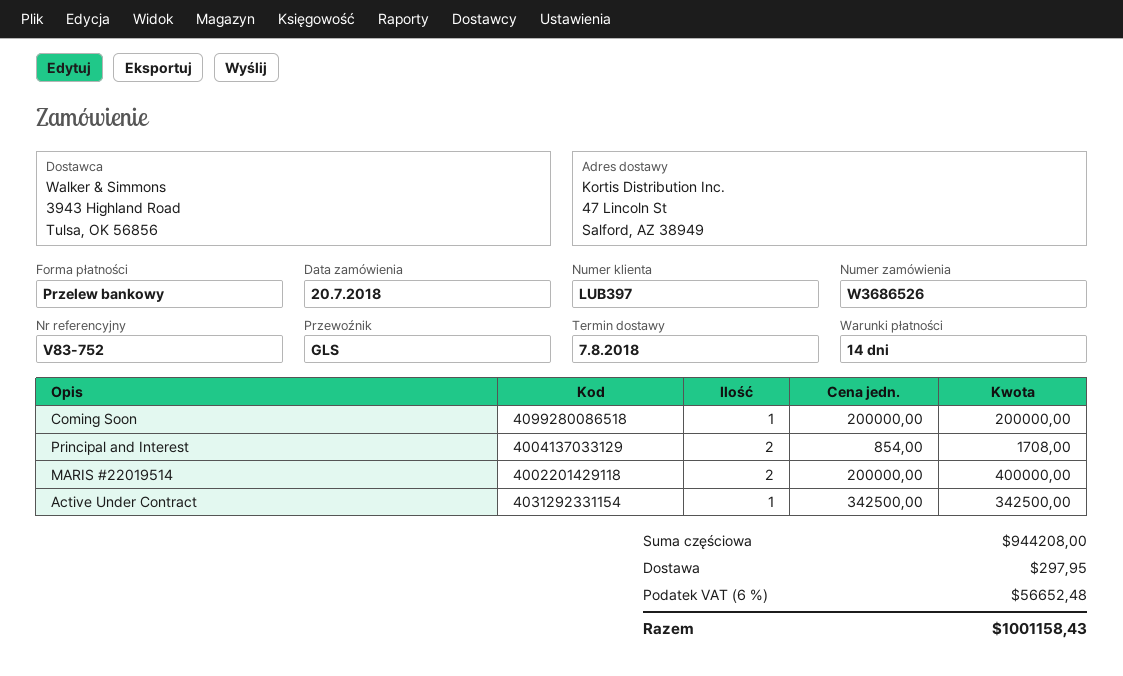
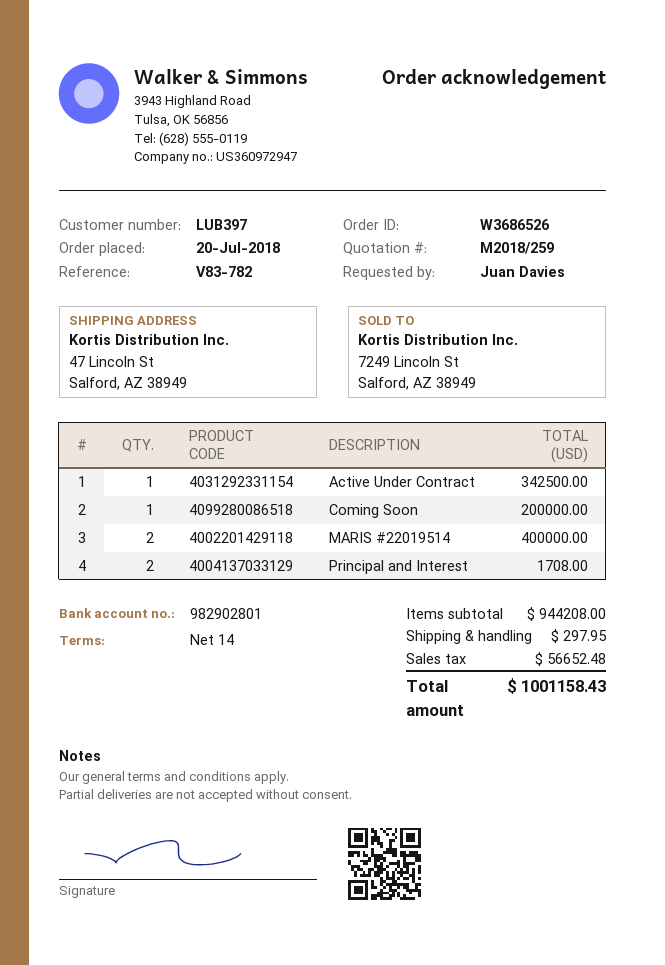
reference: V83-752 -> V83-782

